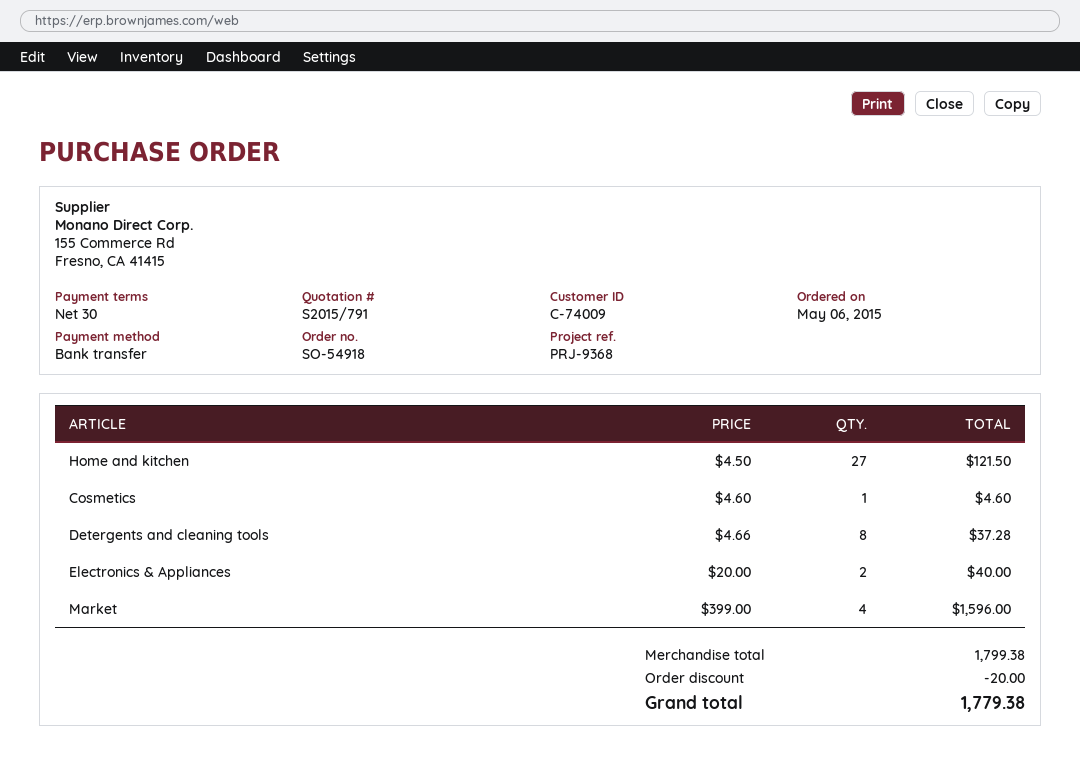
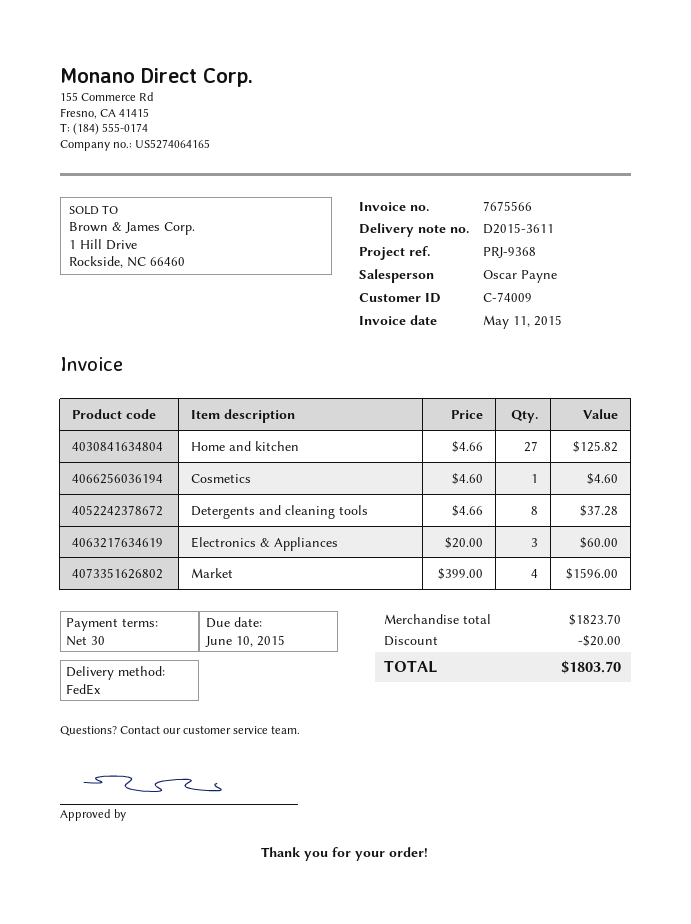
Home and kitchen: 27 x 4.50 = 121.50 -> 27 x 4.66 = 125.82
Electronics & Appliances: 2 x 20.00 = 40.00 -> 3 x 20.00 = 60.00
subtotal: 1799.38 -> 1823.70
total: 1779.38 -> 1803.70

